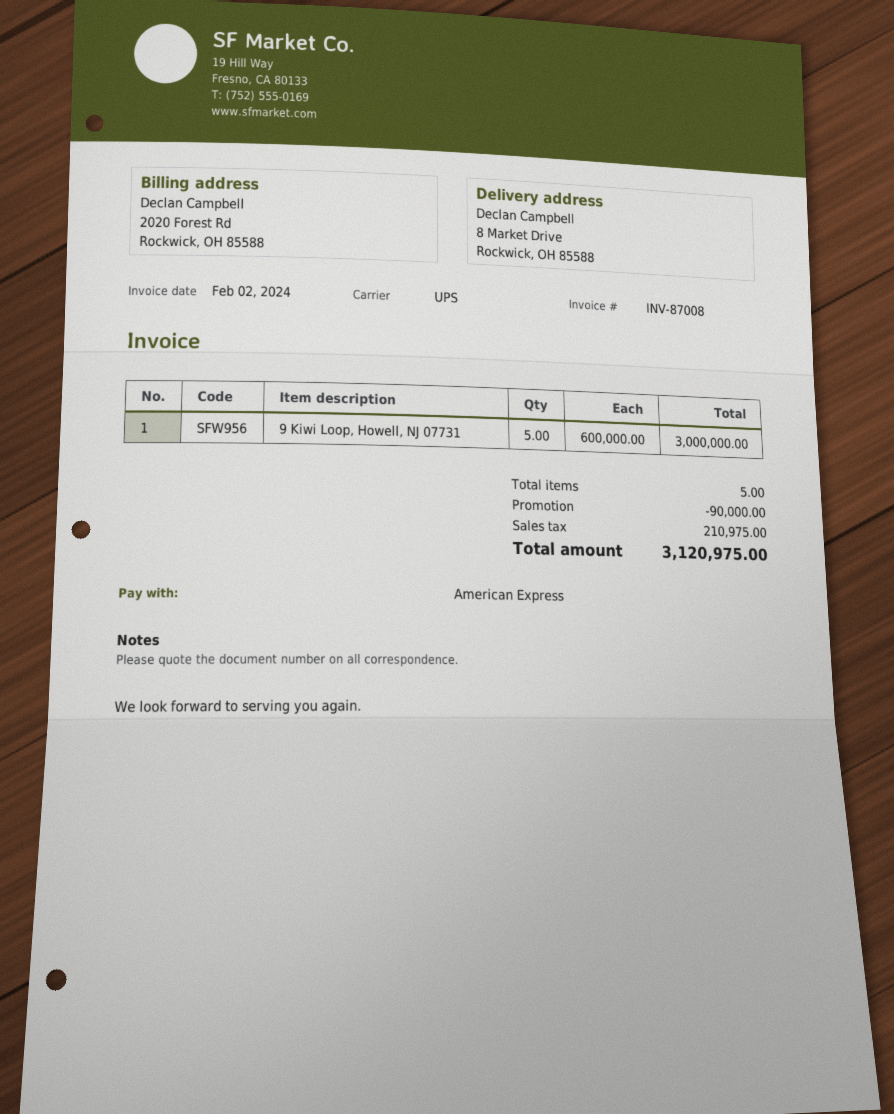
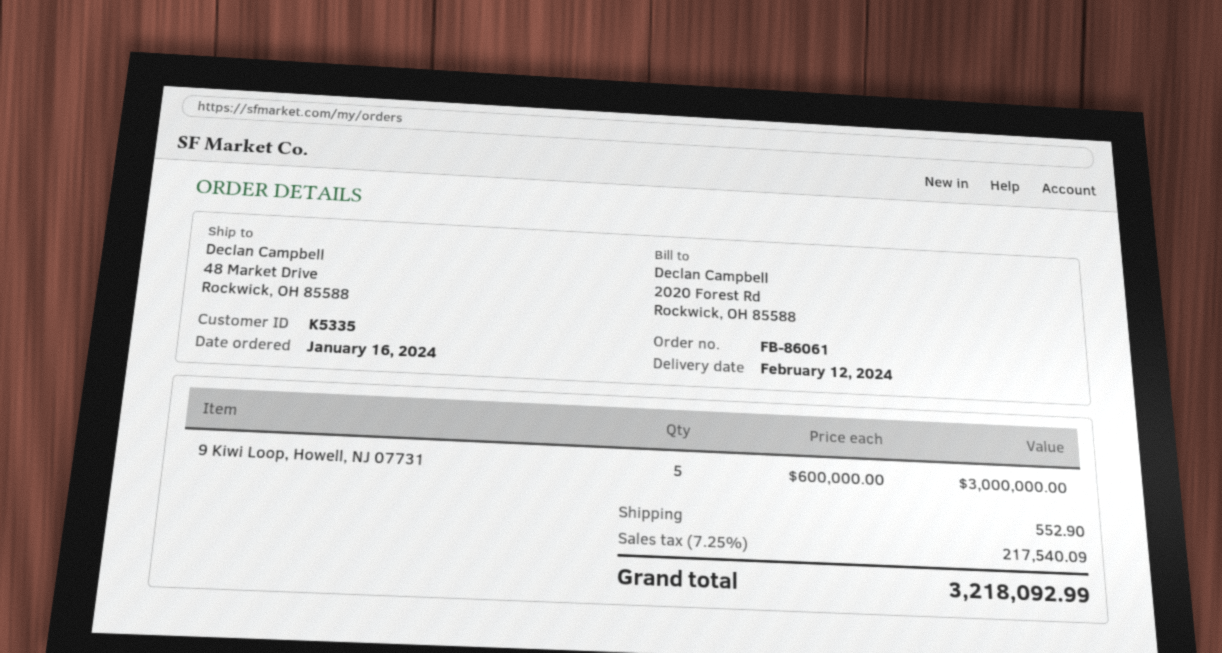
ship to: 8 Market Drive, Rockwick, OH 85588 -> 48 Market Drive, Rockwick, OH 85588
discount: 90000.00 -> none
shipping: none -> 552.90
tax: 210975.00 -> 217540.09
total: 3120975.00 -> 3218092.99

